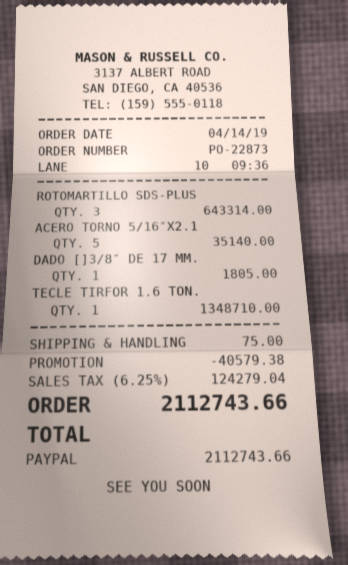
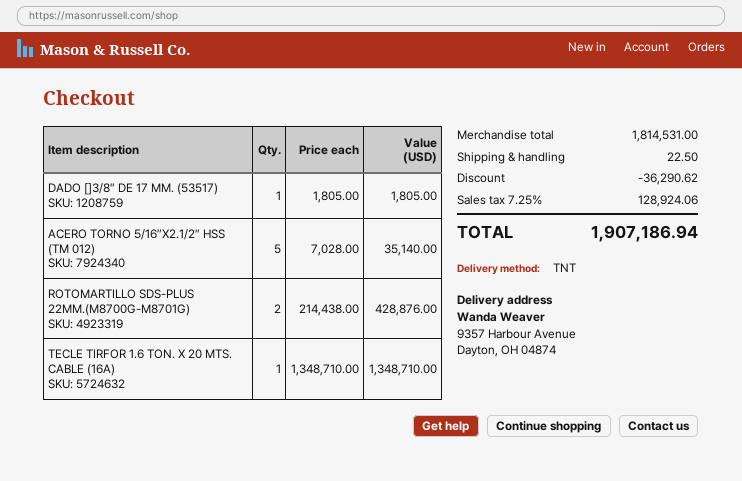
ROTOMARTILLO SDS-PLUS: 3 for 643314.00 -> 2 for 428876.00
discount: 40579.38 -> 36290.62
shipping: 75.00 -> 22.50
tax: 6.25% = 124279.04 -> 7.25% = 128924.06
total: 2112743.66 -> 1907186.94

